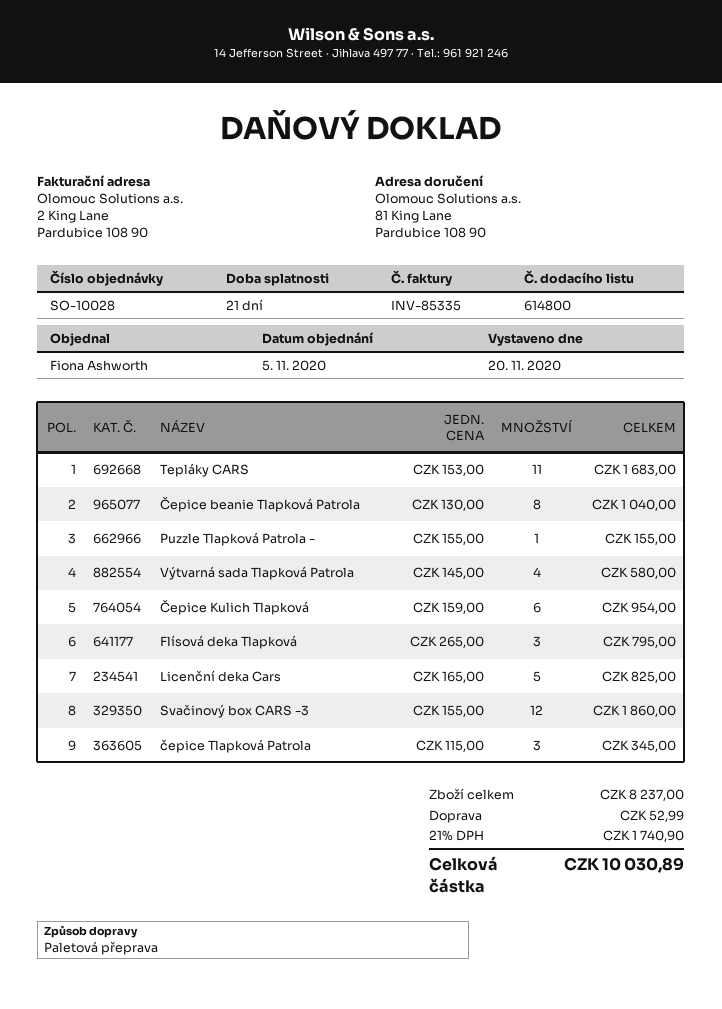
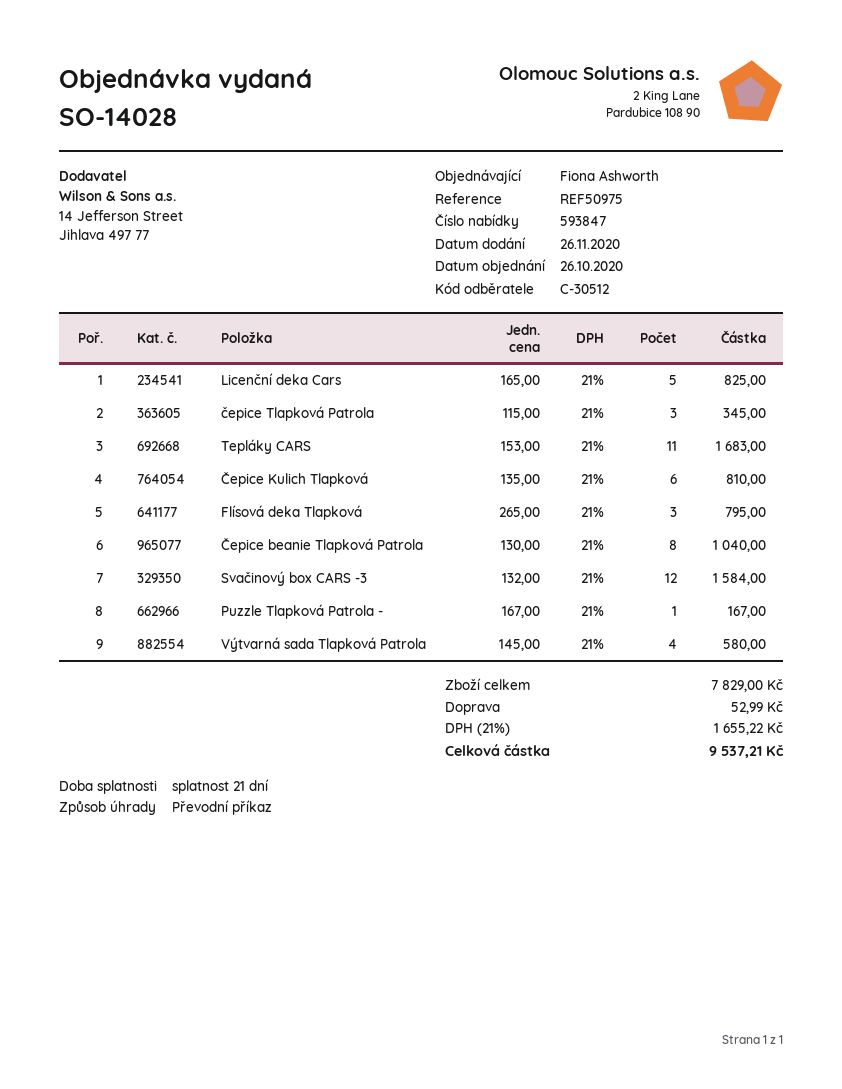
order number: SO-10028 -> SO-14028
order date: 2020-11-05 -> 2020-10-26
Puzzle Tlapková Patrola -: 1 x 155.00 = 155.00 -> 1 x 167.00 = 167.00
Čepice Kulich Tlapková: 6 x 159.00 = 954.00 -> 6 x 135.00 = 810.00
Svačinový box CARS -3: 12 x 155.00 = 1860.00 -> 12 x 132.00 = 1584.00
subtotal: 8237.00 -> 7829.00
tax: 21% = 1740.90 -> 21% = 1655.22
total: 10030.89 -> 9537.21

